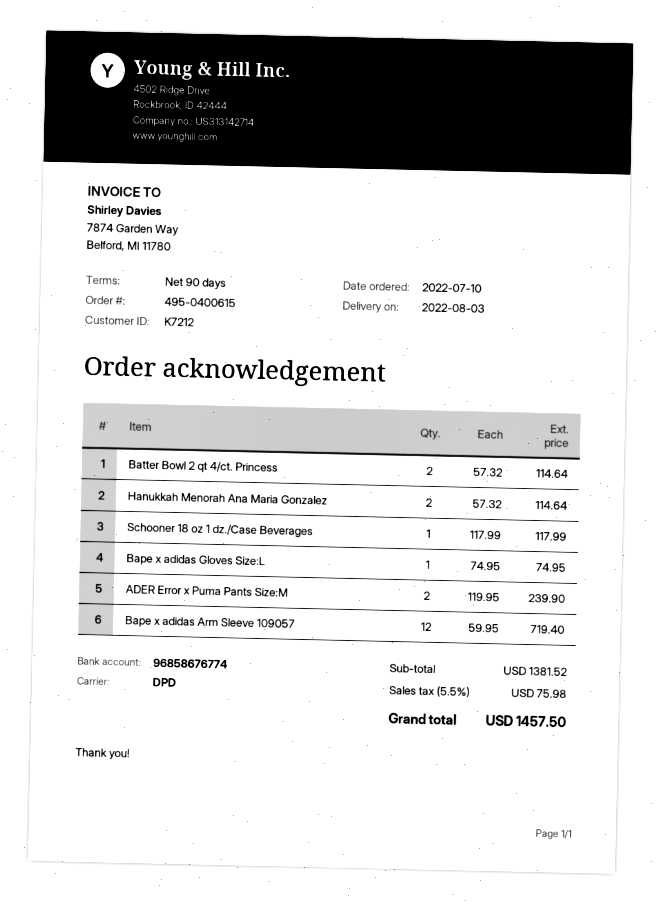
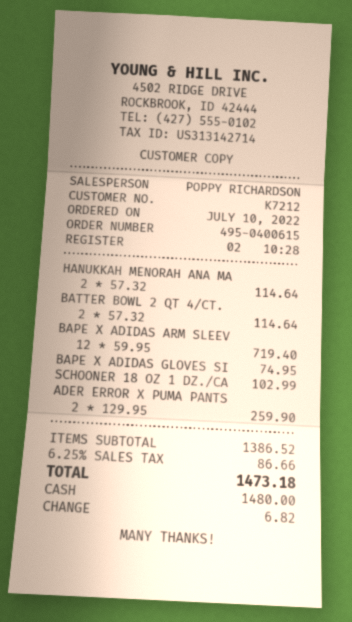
Schooner 18 oz 1 dz./Case Beverages: 1 x 117.99 = 117.99 -> 1 x 102.99 = 102.99
ADER Error x Puma Pants Size:M: 2 x 119.95 = 239.90 -> 2 x 129.95 = 259.90
subtotal: 1381.52 -> 1386.52
tax: 5.5% = 75.98 -> 6.25% = 86.66
total: 1457.50 -> 1473.18

